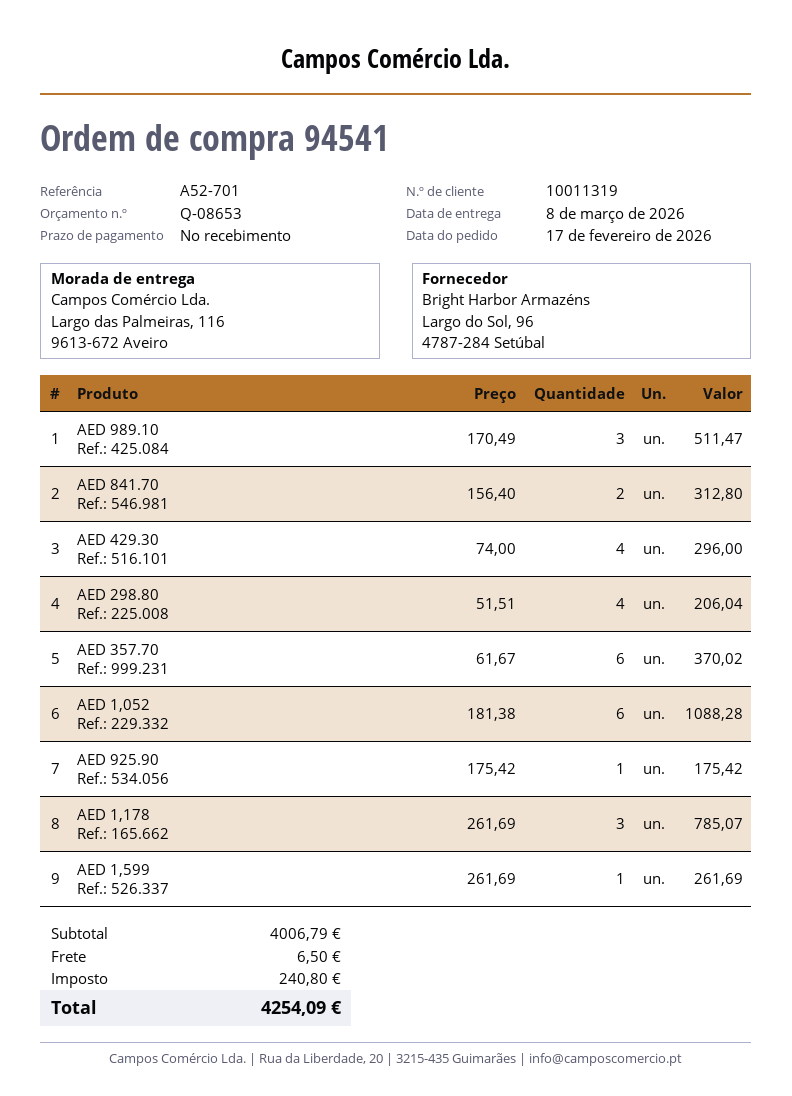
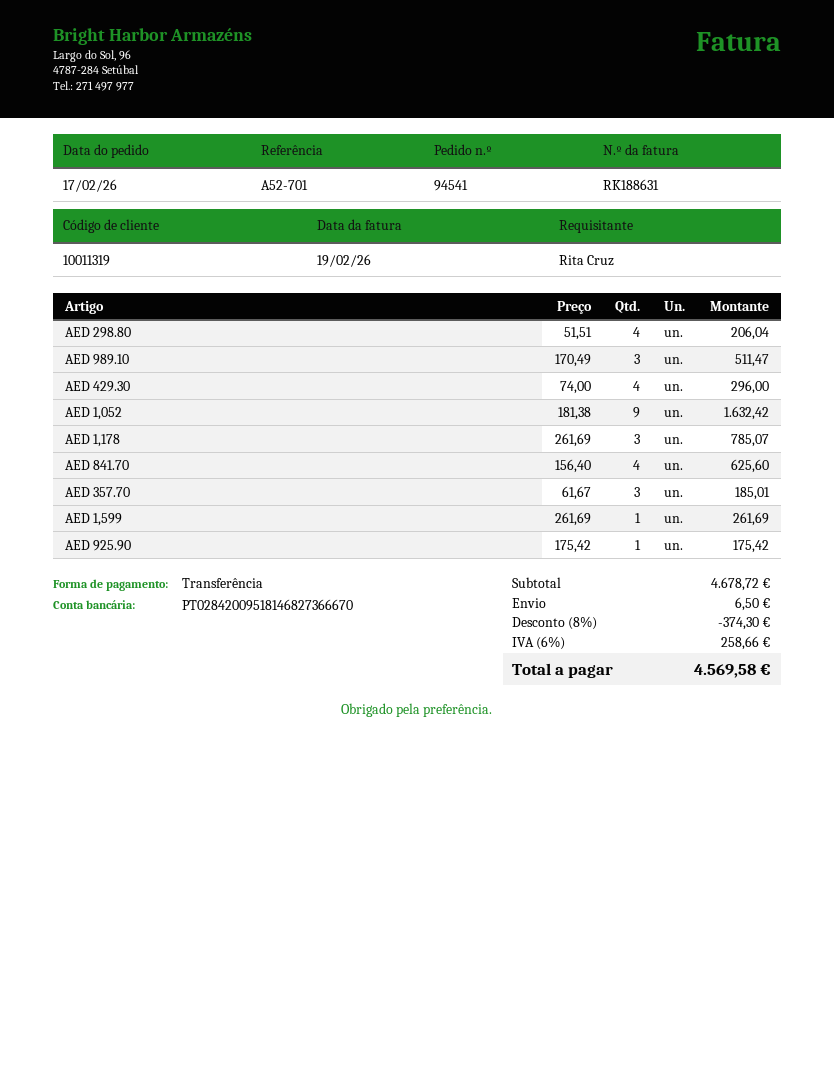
AED 841.70: 2 x 156.40 = 312.80 -> 4 x 156.40 = 625.60
AED 357.70: 6 x 61.67 = 370.02 -> 3 x 61.67 = 185.01
AED 1,052: 6 x 181.38 = 1088.28 -> 9 x 181.38 = 1632.42
subtotal: 4006.79 -> 4678.72
discount: none -> 8% = 374.30
tax: 240.80 -> 258.66
total: 4254.09 -> 4569.58

